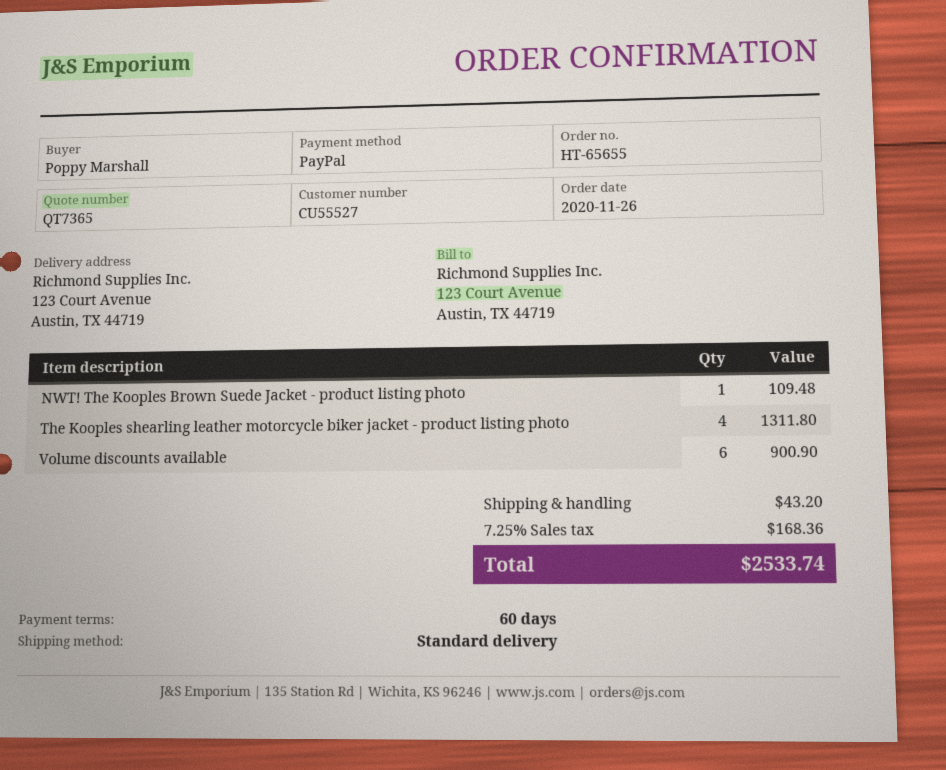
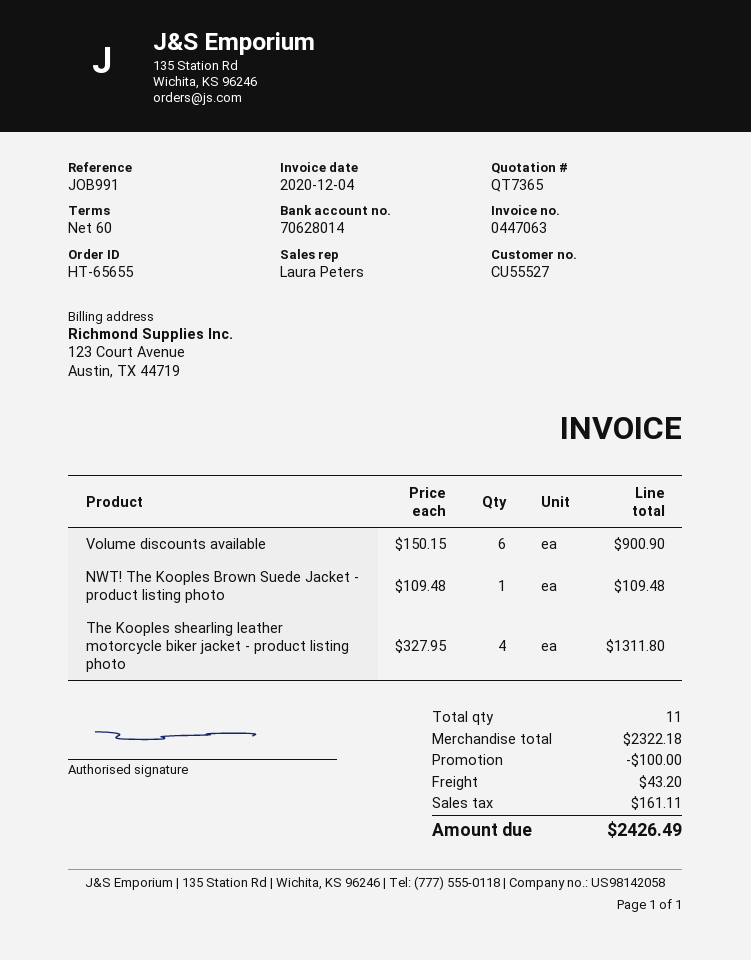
discount: none -> 100.00
tax: 168.36 -> 161.11
total: 2533.74 -> 2426.49

